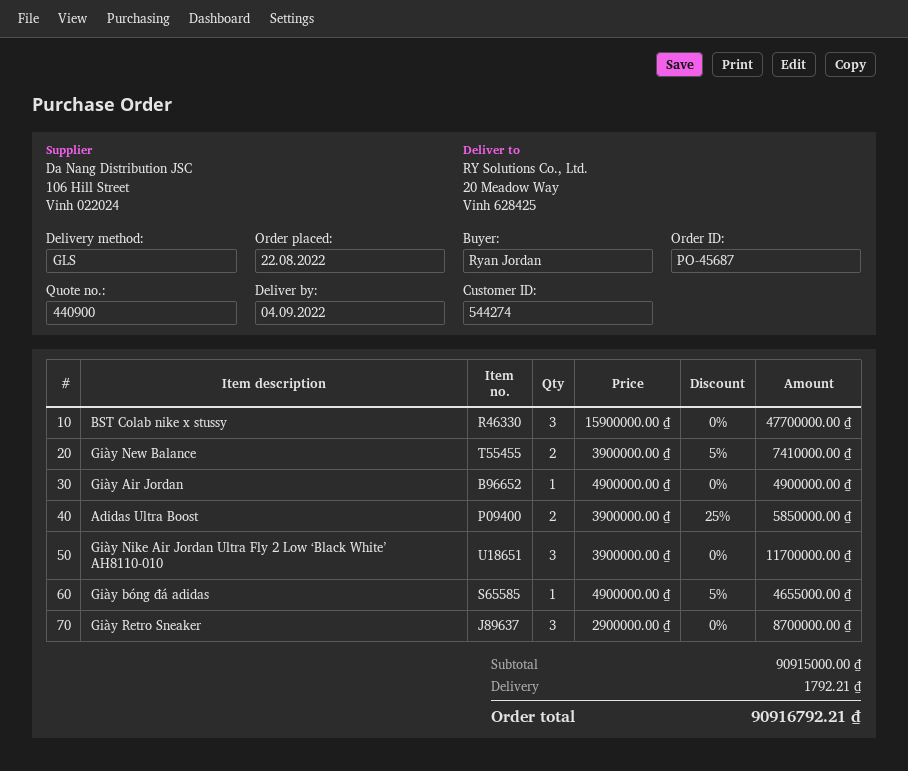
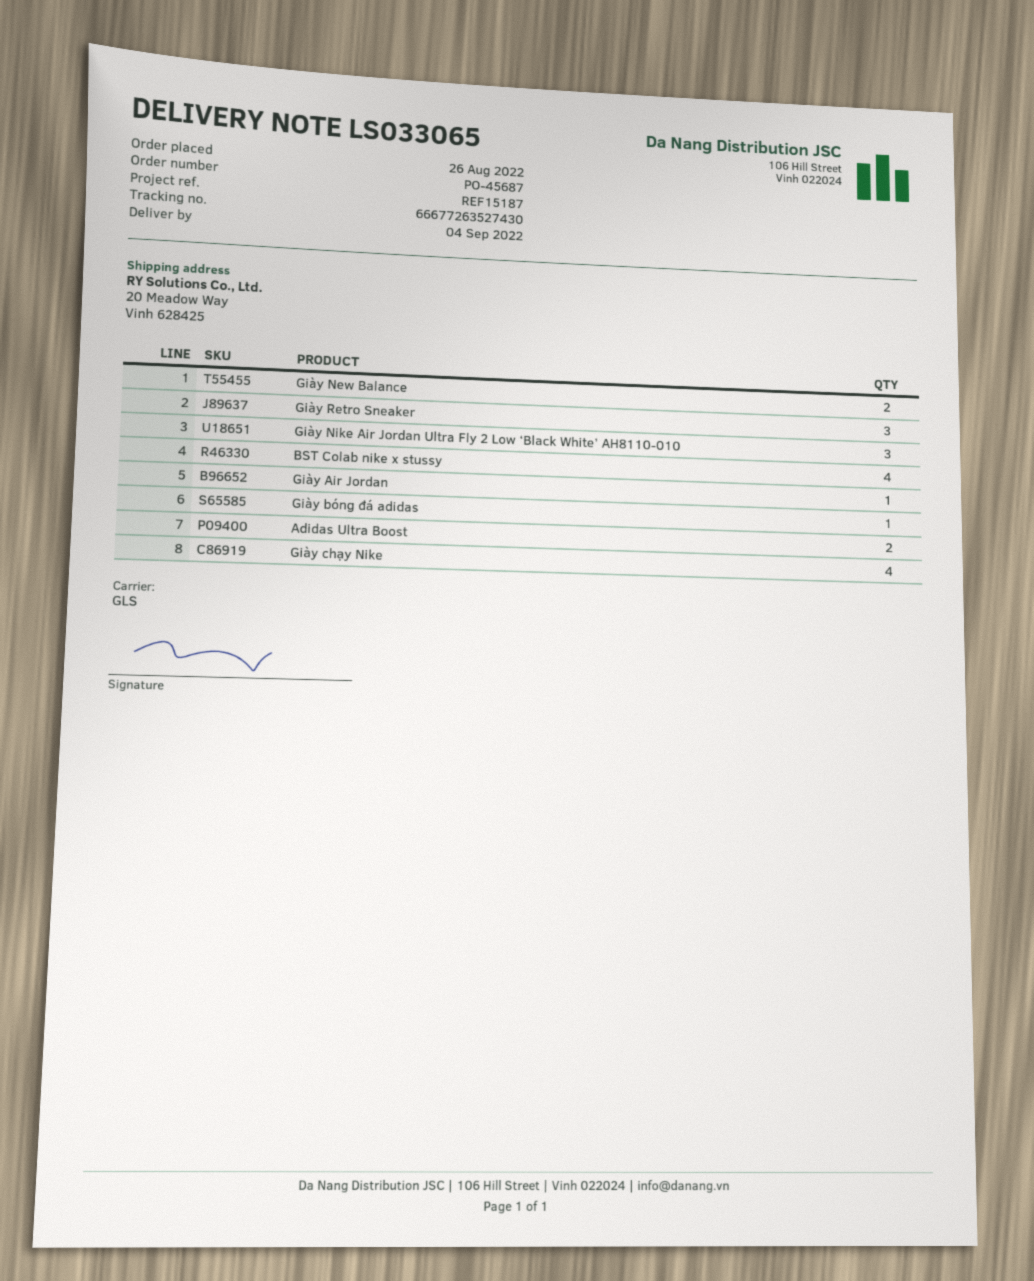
order date: 2022-08-22 -> 2022-08-26
BST Colab nike x stussy: 3 -> 4
Giày chạy Nike: none -> 4

